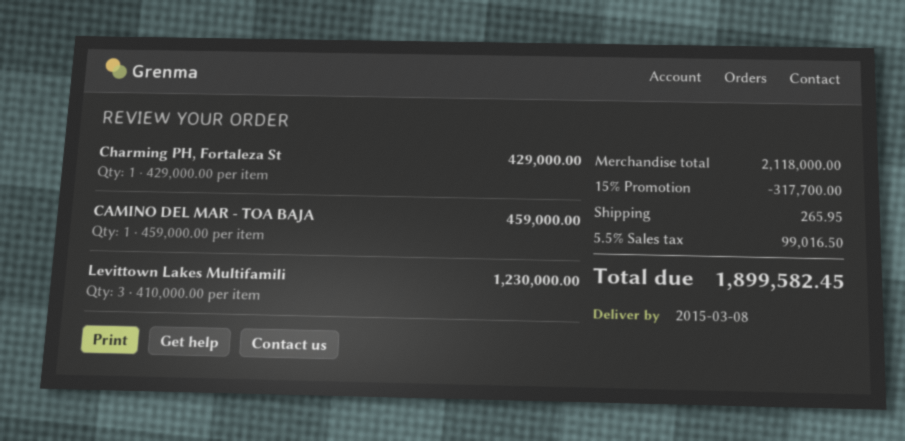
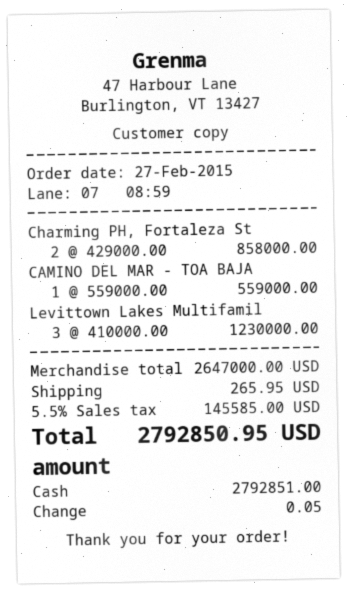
Charming PH, Fortaleza St: 1 x 429000.00 = 429000.00 -> 2 x 429000.00 = 858000.00
CAMINO DEL MAR - TOA BAJA: 1 x 459000.00 = 459000.00 -> 1 x 559000.00 = 559000.00
subtotal: 2118000.00 -> 2647000.00
discount: 15% = 317700.00 -> none
tax: 5.5% = 99016.50 -> 5.5% = 145585.00
total: 1899582.45 -> 2792850.95

